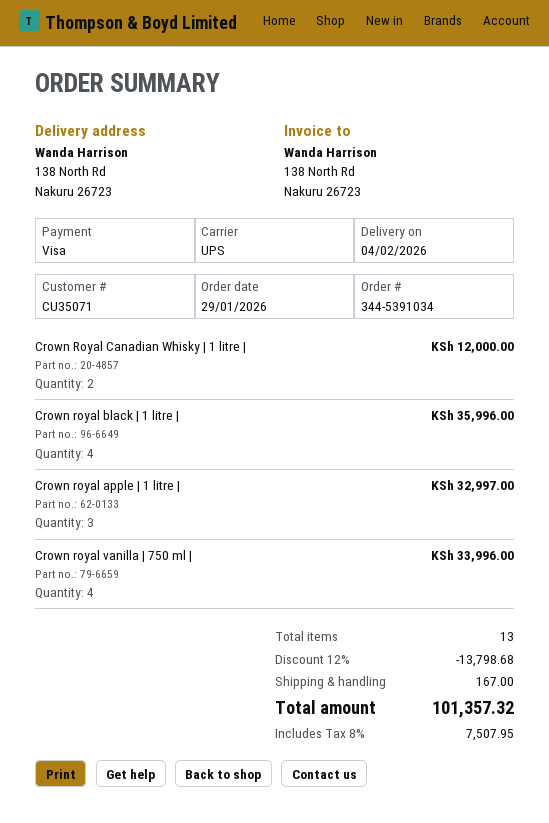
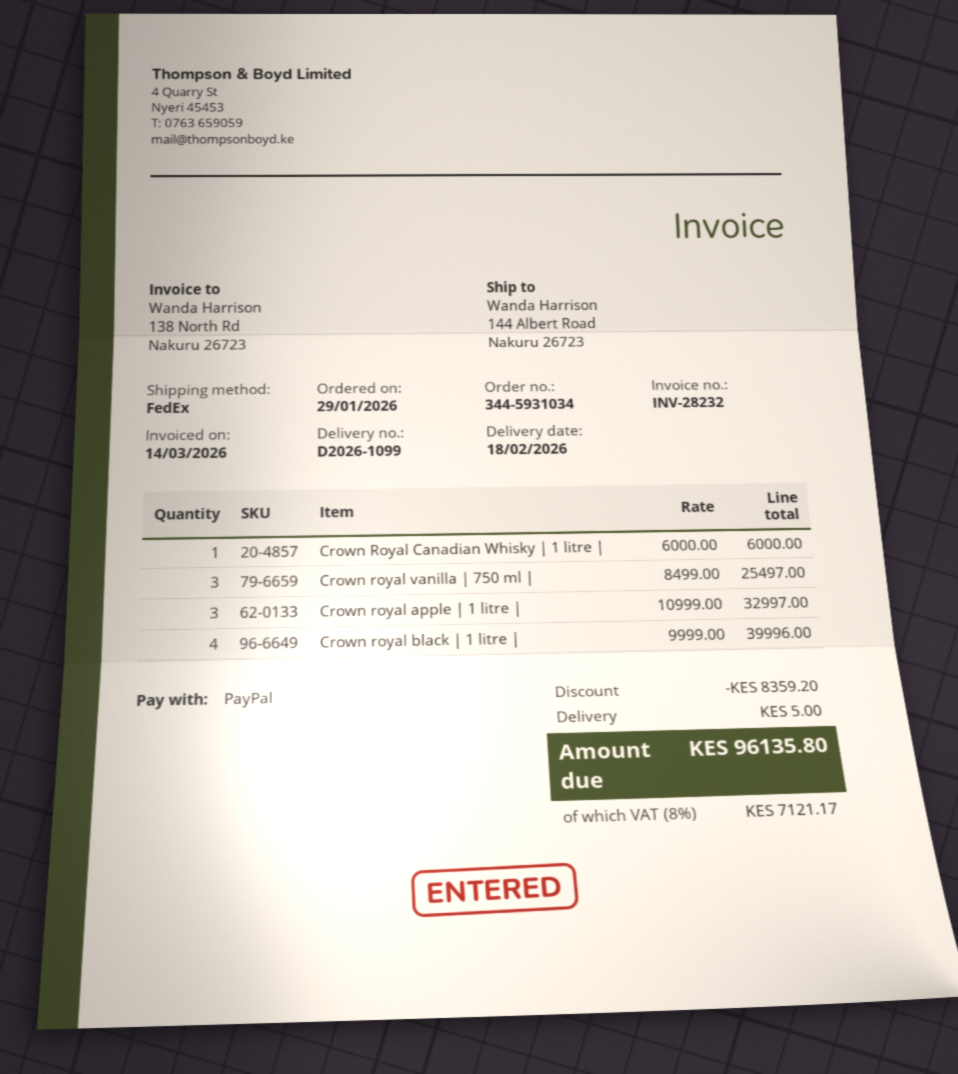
order number: 344-5391034 -> 344-5931034
delivery date: 2026-02-04 -> 2026-02-18
payment method: Visa -> PayPal
shipping method: UPS -> FedEx
ship to: 138 North Rd, Nakuru 26723 -> 144 Albert Road, Nakuru 26723
Crown Royal Canadian Whisky | 1 litre |: 2 for 12000.00 -> 1 for 6000.00
Crown royal black | 1 litre |: 4 for 35996.00 -> 4 for 39996.00
Crown royal vanilla | 750 ml |: 4 for 33996.00 -> 3 for 25497.00
discount: 13798.68 -> 8359.20
shipping: 167.00 -> 5.00
tax: 8% = 7507.95 -> 8% = 7121.17
total: 101357.32 -> 96135.80

